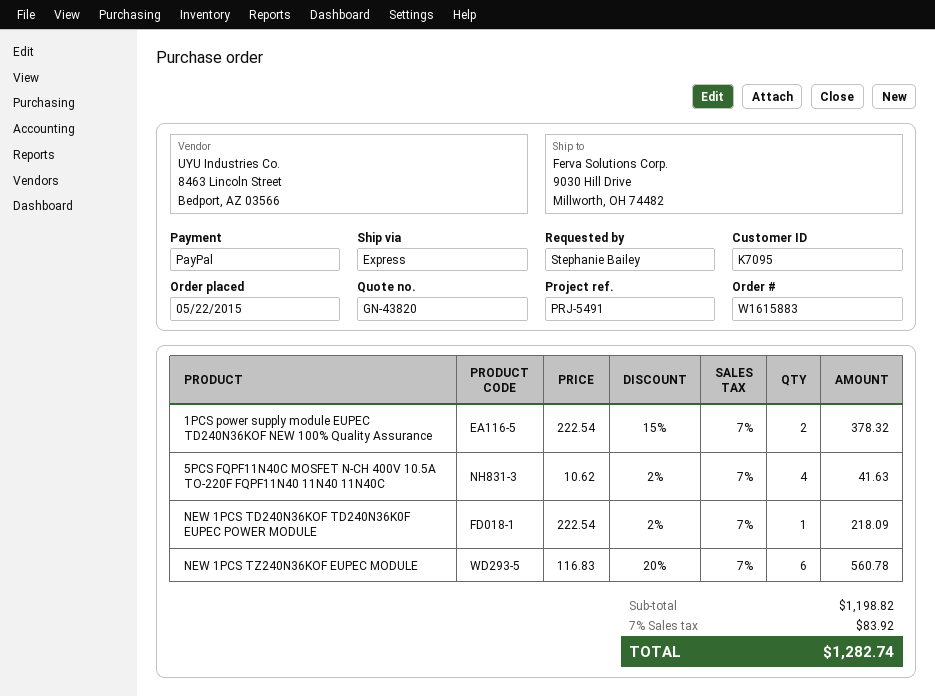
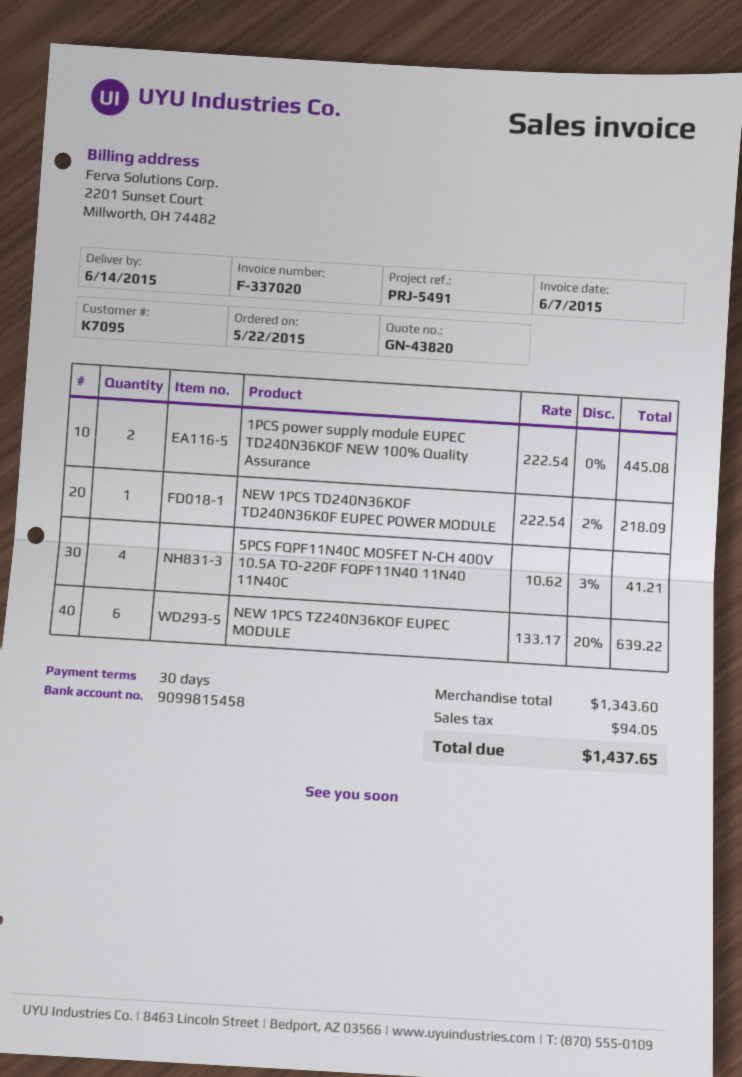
1PCS power supply module EUPEC TD240N36KOF NEW 100% Quality Assurance: 2 x 222.54 - 15% = 378.32 -> 2 x 222.54 = 445.08
5PCS FQPF11N40C MOSFET N-CH 400V 10.5A TO-220F FQPF11N40 11N40 11N40C: 4 x 10.62 - 2% = 41.63 -> 4 x 10.62 - 3% = 41.21
NEW 1PCS TZ240N36KOF EUPEC MODULE: 6 x 116.83 - 20% = 560.78 -> 6 x 133.17 - 20% = 639.22
subtotal: 1198.82 -> 1343.60
tax: 83.92 -> 94.05
total: 1282.74 -> 1437.65

